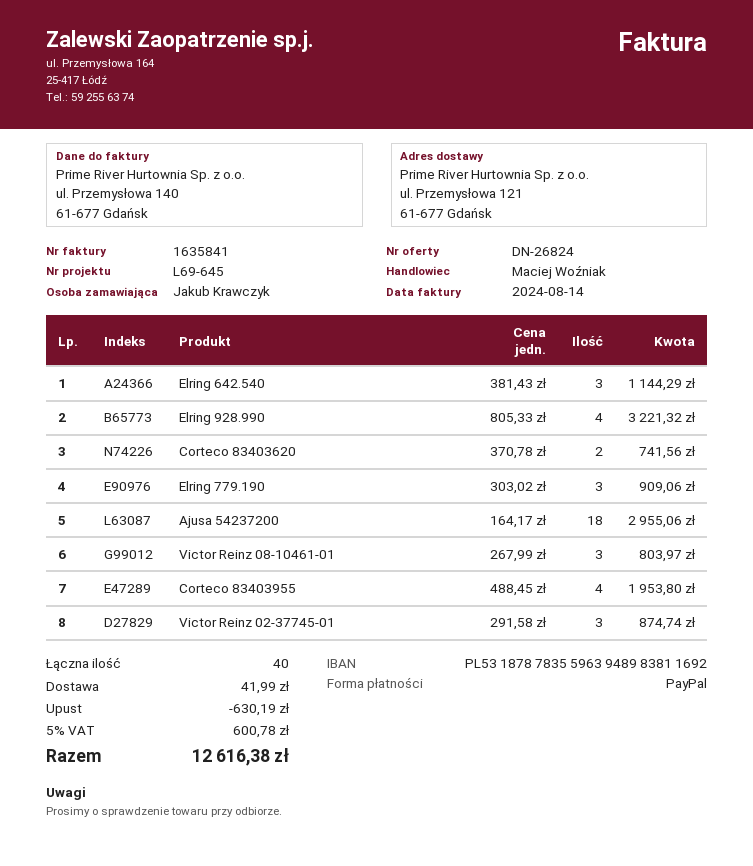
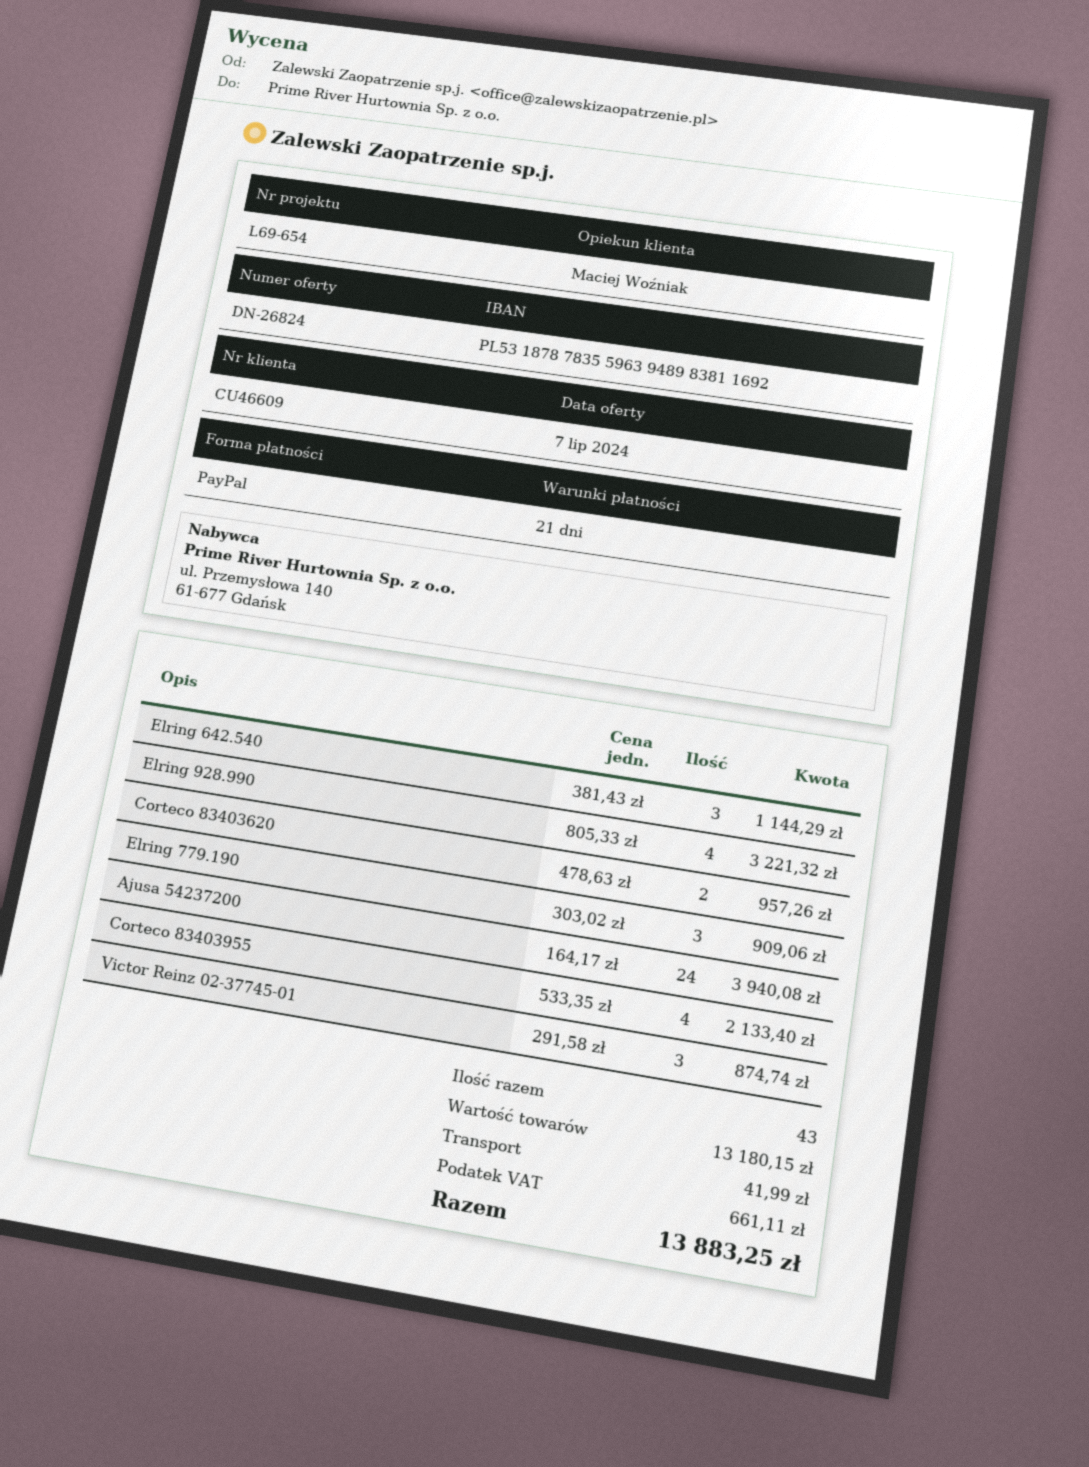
reference: L69-645 -> L69-654
Corteco 83403620: 2 x 370.78 = 741.56 -> 2 x 478.63 = 957.26
Ajusa 54237200: 18 x 164.17 = 2955.06 -> 24 x 164.17 = 3940.08
Victor Reinz 08-10461-01: 3 x 267.99 = 803.97 -> none
Corteco 83403955: 4 x 488.45 = 1953.80 -> 4 x 533.35 = 2133.40
total quantity: 40 -> 43
discount: 630.19 -> none
tax: 600.78 -> 661.11
total: 12616.38 -> 13883.25

